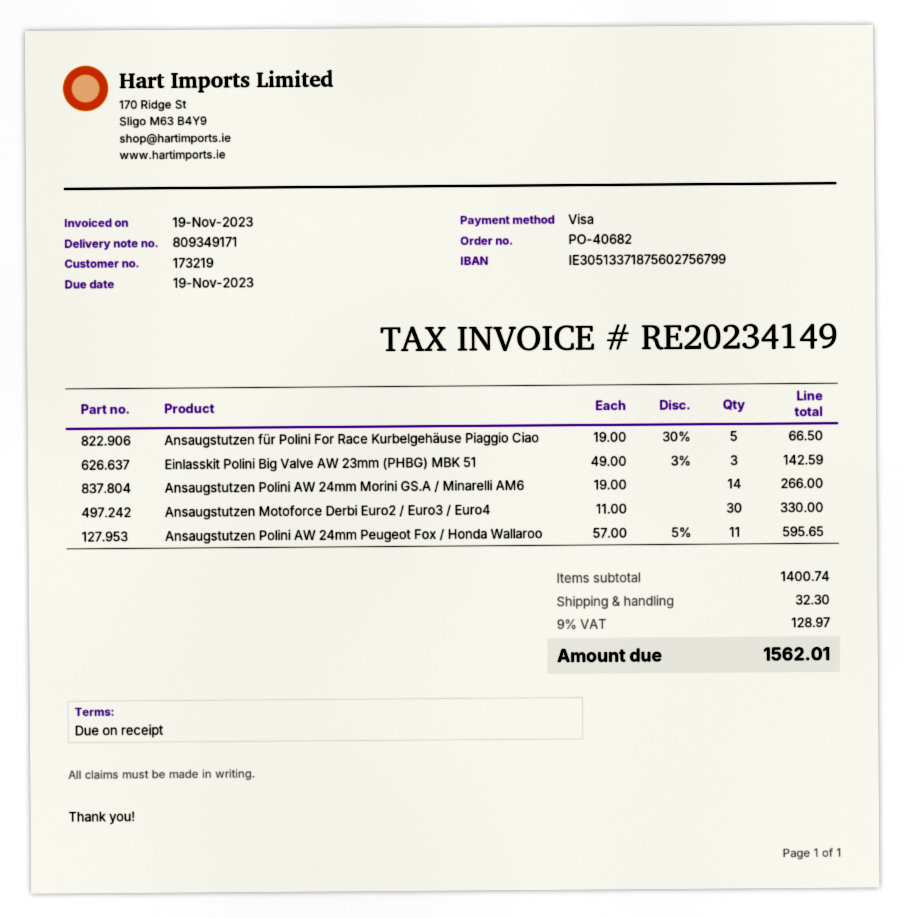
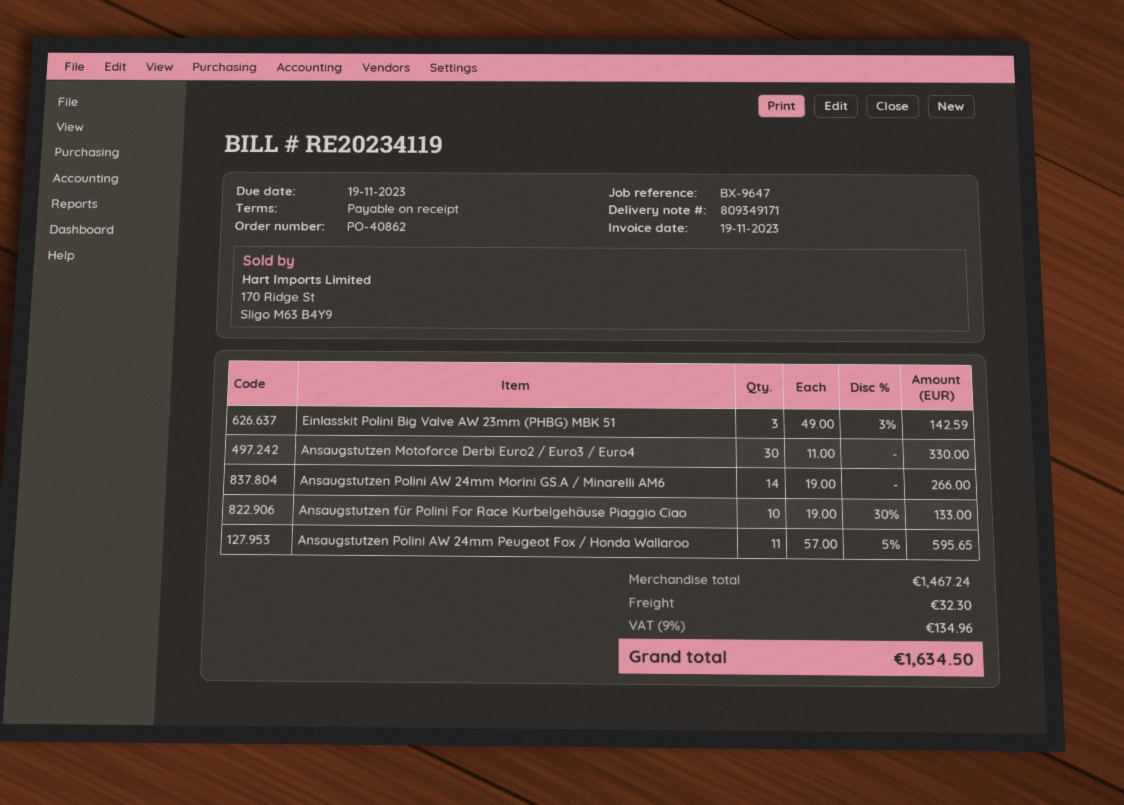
order number: PO-40682 -> PO-40862
invoice number: RE20234149 -> RE20234119
Ansaugstutzen für Polini For Race Kurbelgehäuse Piaggio Ciao: 5 x 19.00 - 30% = 66.50 -> 10 x 19.00 - 30% = 133.00
subtotal: 1400.74 -> 1467.24
tax: 9% = 128.97 -> 9% = 134.96
total: 1562.01 -> 1634.50

